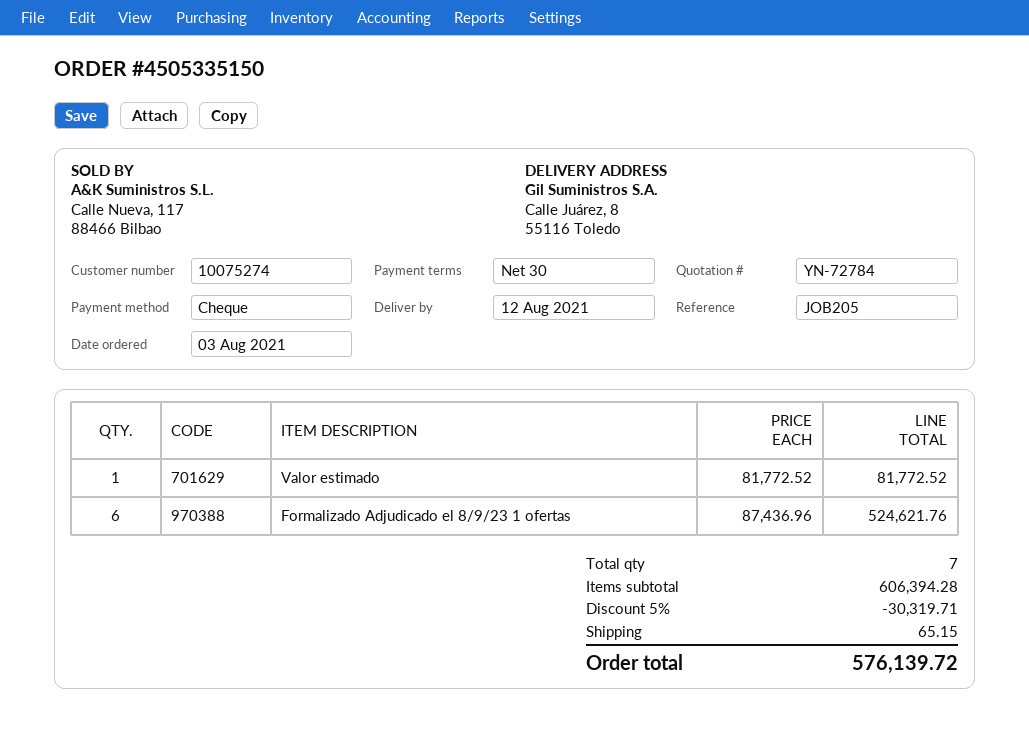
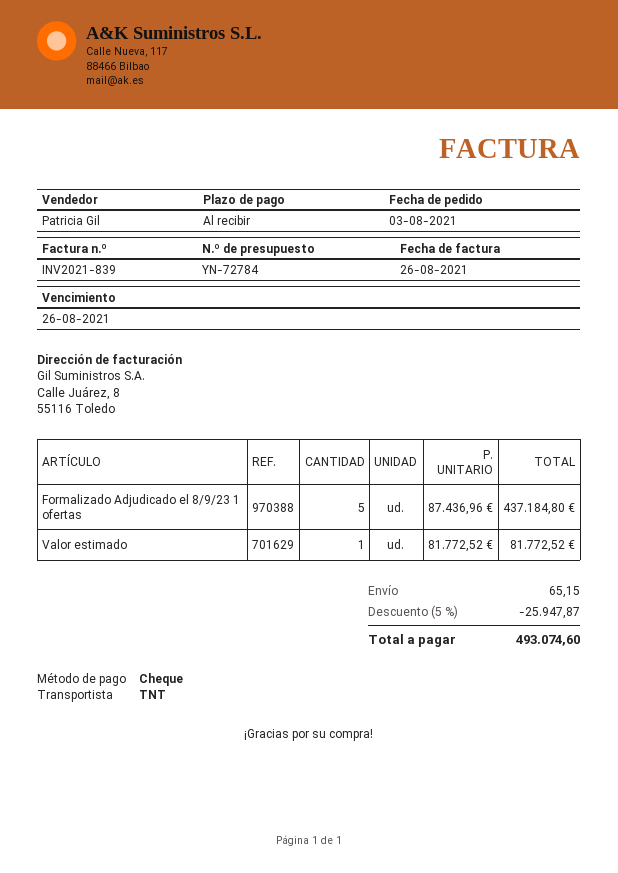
payment terms: 30 days -> on receipt
Formalizado Adjudicado el 8/9/23 1 ofertas: 6 x 87436.96 = 524621.76 -> 5 x 87436.96 = 437184.80
discount: 5% = 30319.71 -> 5% = 25947.87
total: 576139.72 -> 493074.60

